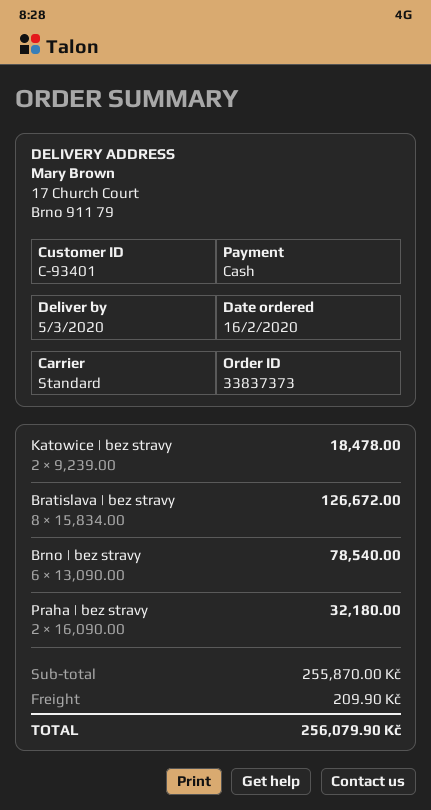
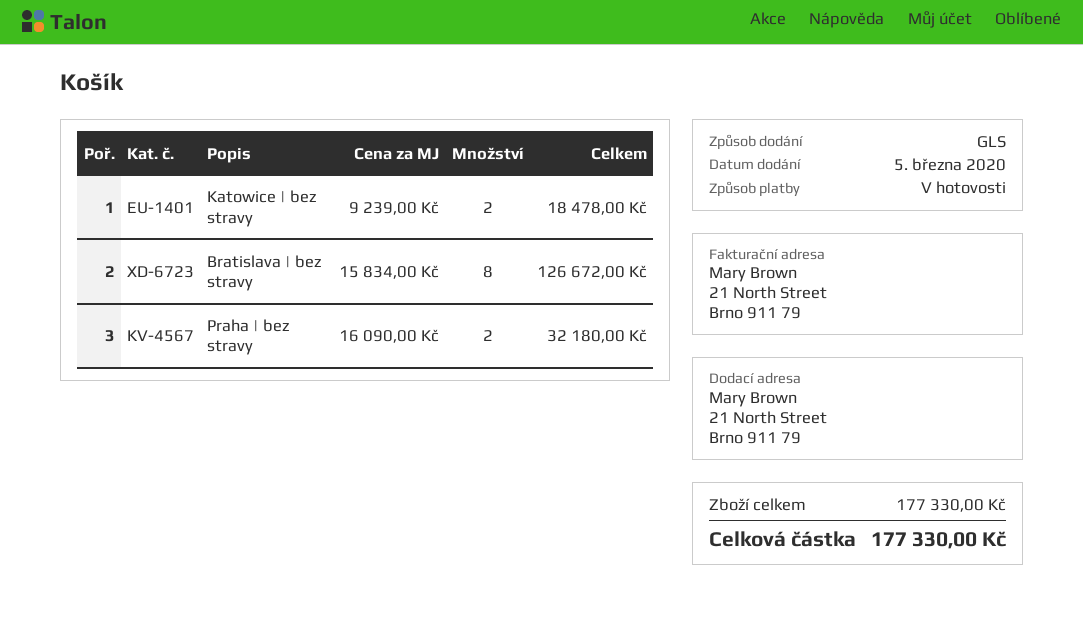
shipping method: standard -> GLS
ship to: 17 Church Court, Brno 911 79 -> 21 North Street, Brno 911 79
Brno | bez stravy: 6 x 13090.00 = 78540.00 -> none
subtotal: 255870.00 -> 177330.00
shipping: 209.90 -> none
total: 256079.90 -> 177330.00

